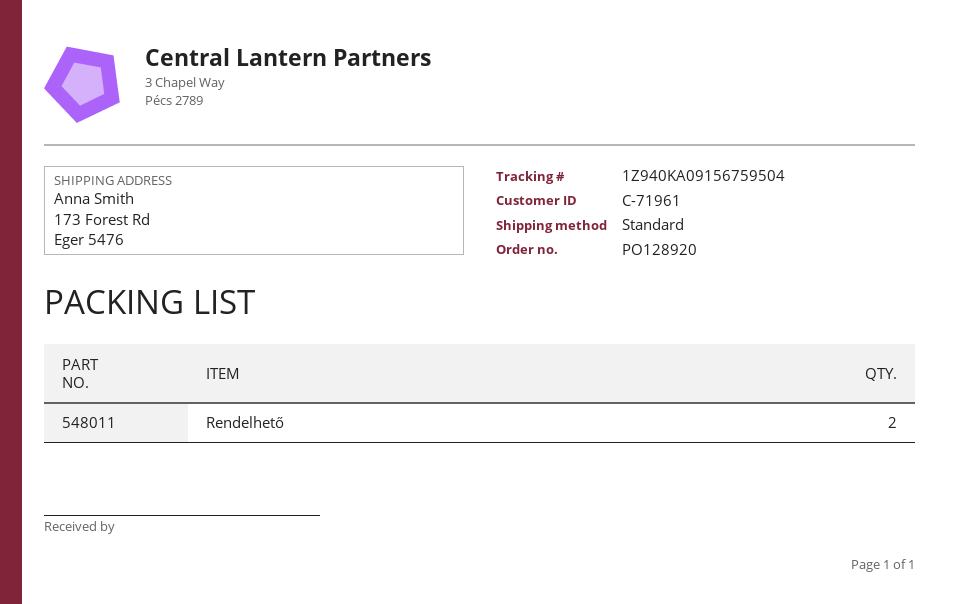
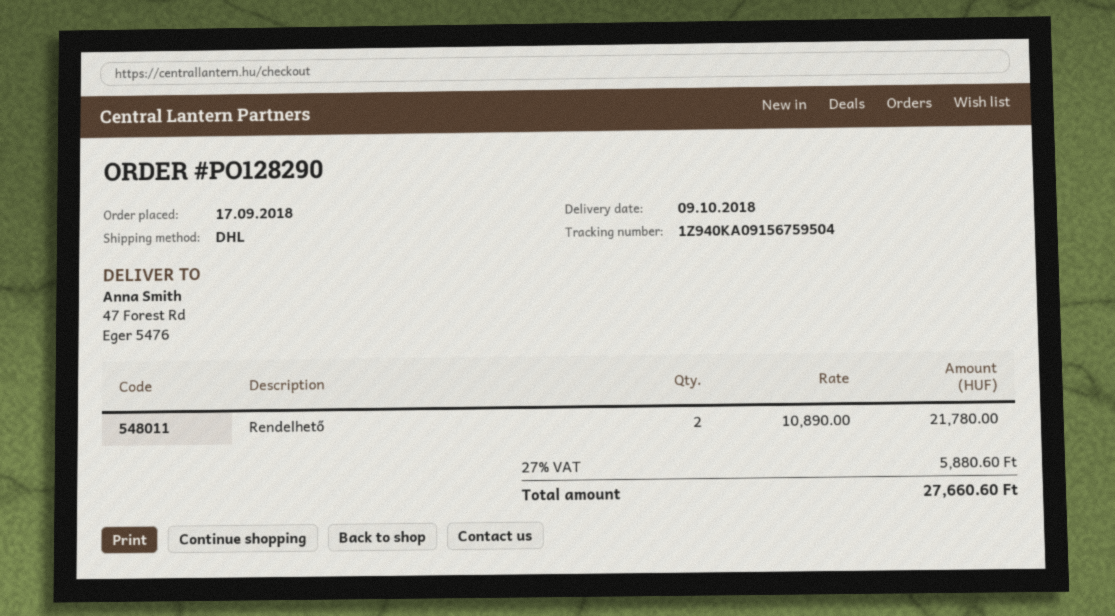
order number: PO128920 -> PO128290
shipping method: standard -> DHL
ship to: 173 Forest Rd, Eger 5476 -> 47 Forest Rd, Eger 5476

